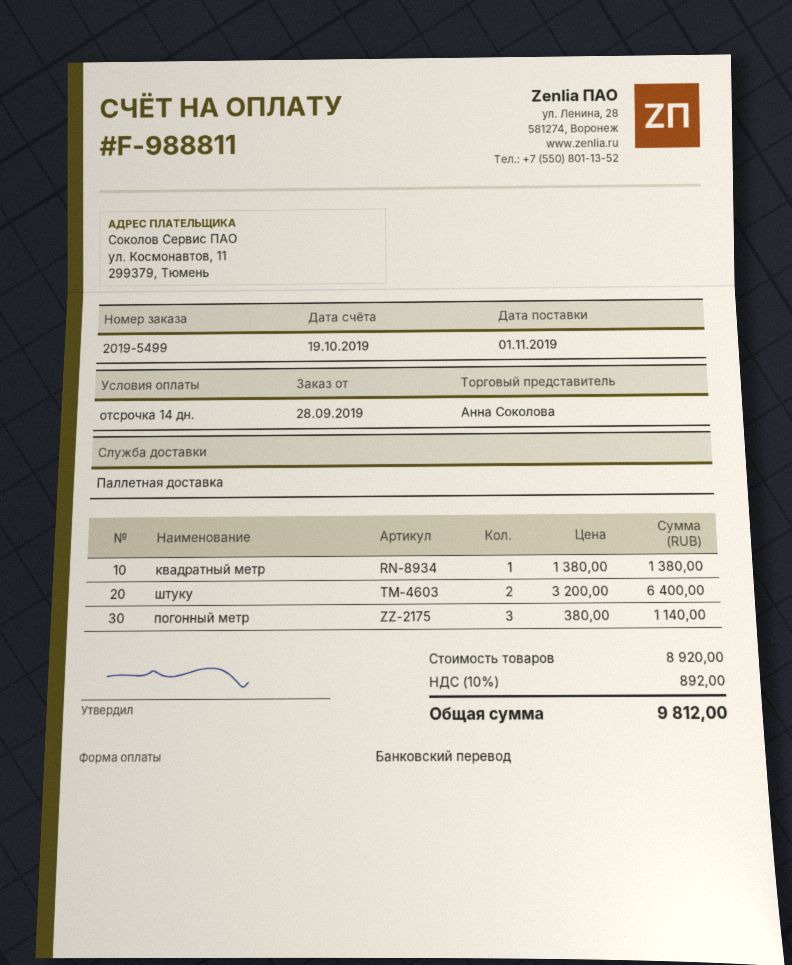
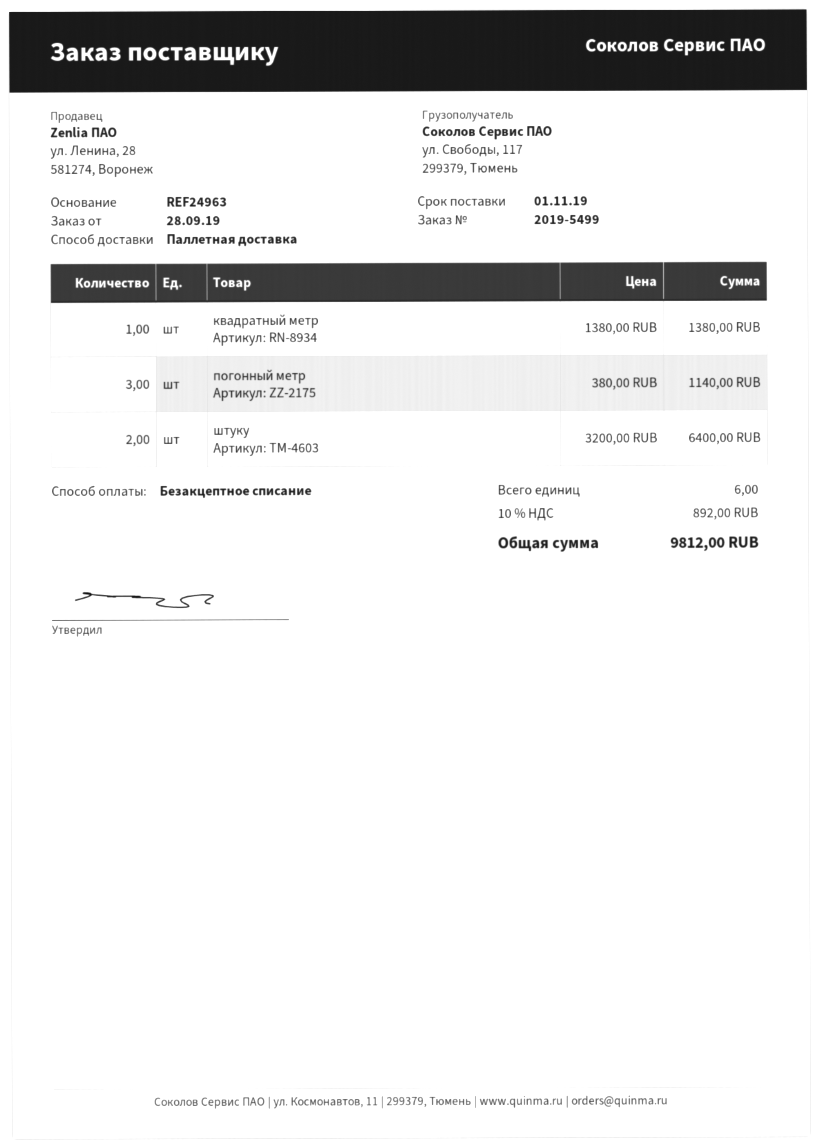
payment method: bank transfer -> direct debit

